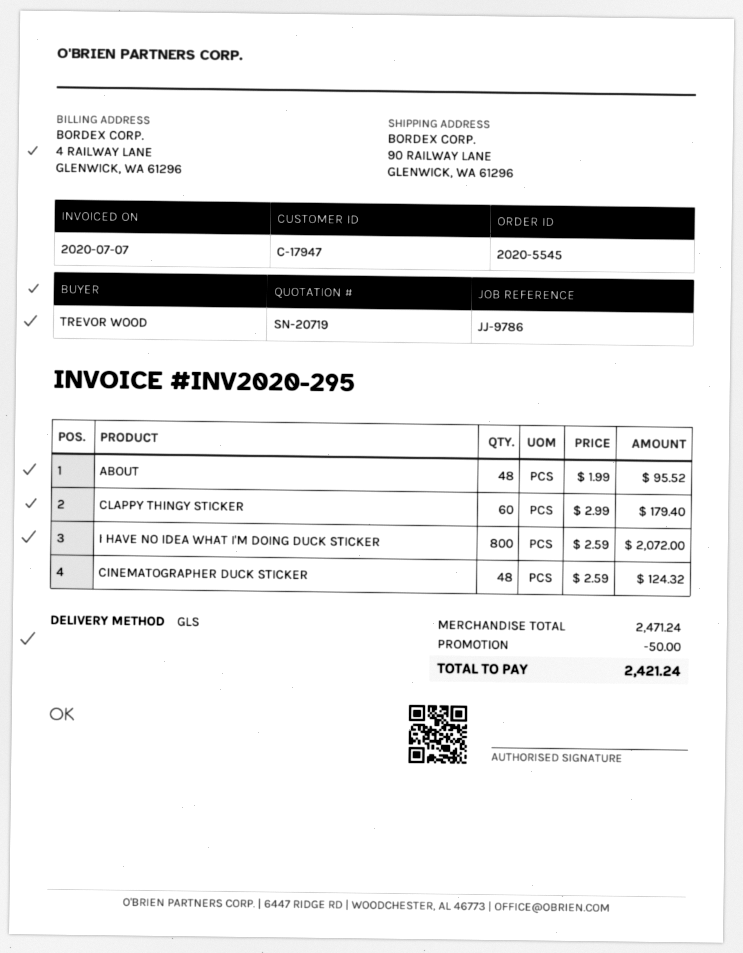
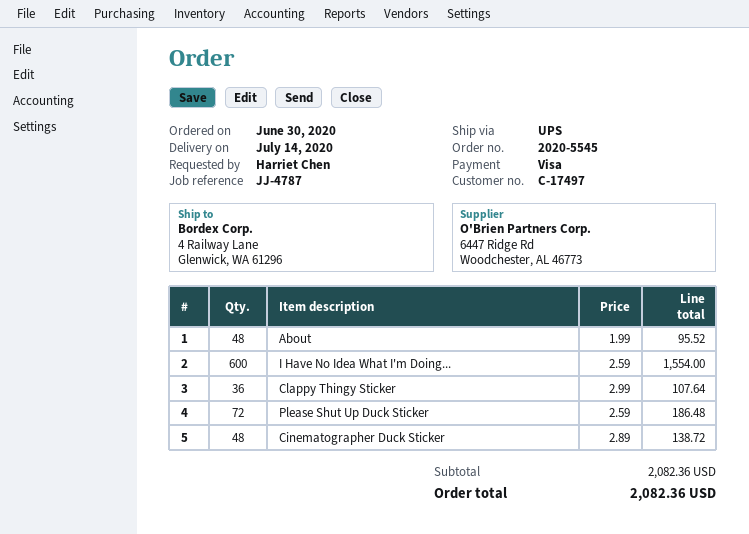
customer number: C-17947 -> C-17497
reference: JJ-9786 -> JJ-4787
ordered by: TREVOR WOOD -> Harriet Chen
shipping method: GLS -> UPS
ship to: 90 RAILWAY LANE, GLENWICK, WA 61296 -> 4 Railway Lane, Glenwick, WA 61296
CLAPPY THINGY STICKER: 60 x 2.99 = 179.40 -> 36 x 2.99 = 107.64
I HAVE NO IDEA WHAT I'M DOING DUCK STICKER: 800 x 2.59 = 2072.00 -> 600 x 2.59 = 1554.00
CINEMATOGRAPHER DUCK STICKER: 48 x 2.59 = 124.32 -> 48 x 2.89 = 138.72
Please Shut Up Duck Sticker: none -> 72 x 2.59 = 186.48
subtotal: 2471.24 -> 2082.36
discount: 50.00 -> none
total: 2421.24 -> 2082.36

